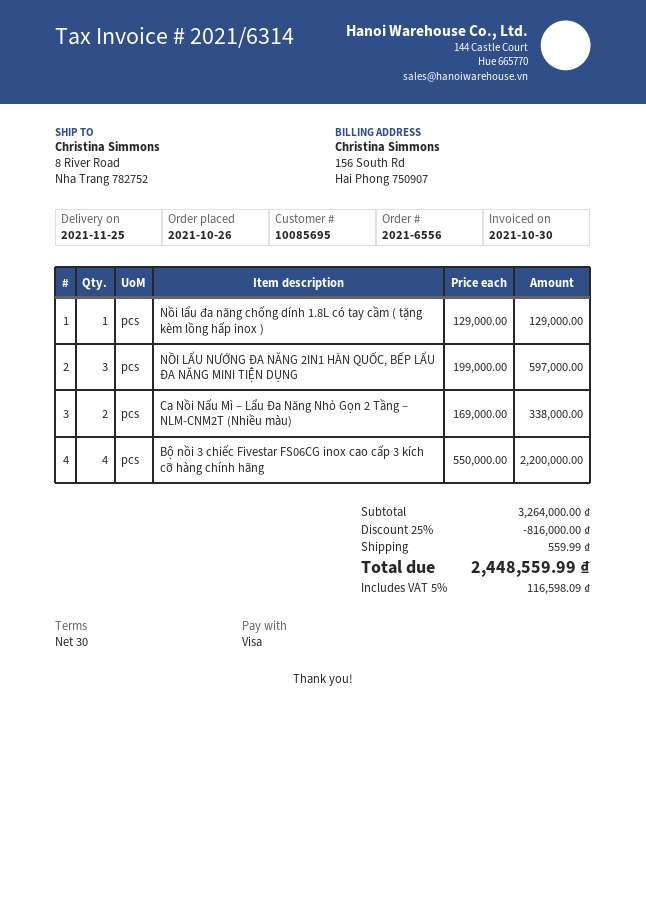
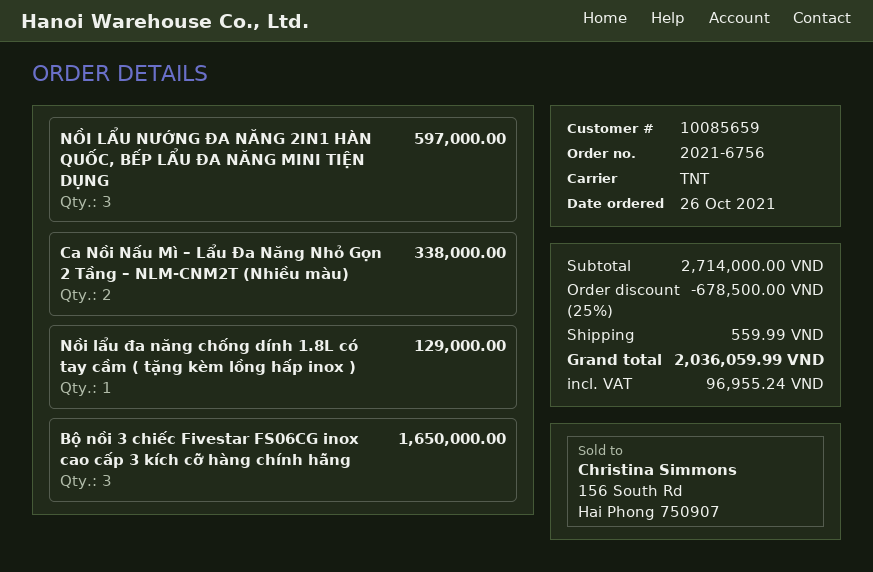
order number: 2021-6556 -> 2021-6756
customer number: 10085695 -> 10085659
Bộ nồi 3 chiếc Fivestar FS06CG inox cao cấp 3 kích cỡ hàng chính hãng: 4 for 2200000.00 -> 3 for 1650000.00
subtotal: 3264000.00 -> 2714000.00
discount: 25% = 816000.00 -> 25% = 678500.00
tax: 116598.09 -> 96955.24
total: 2448559.99 -> 2036059.99

